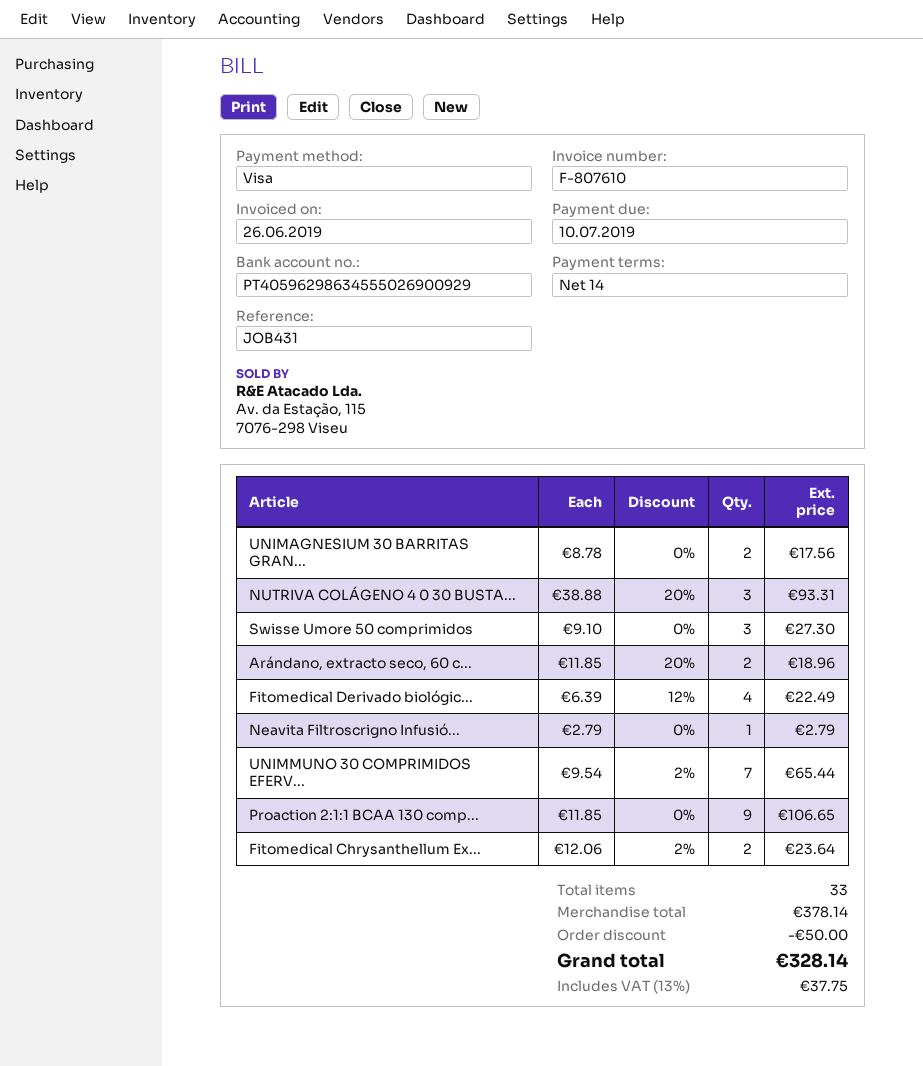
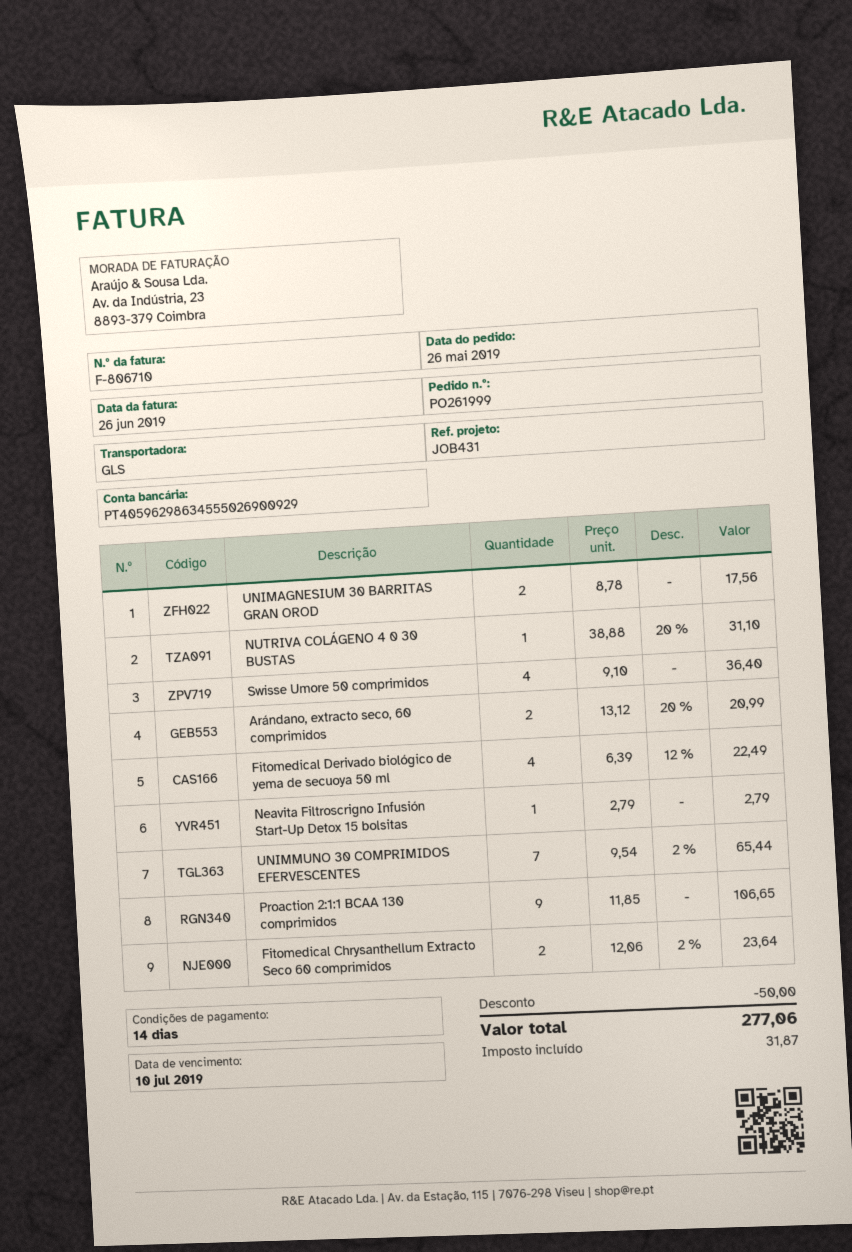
invoice number: F-807610 -> F-806710
NUTRIVA COLÁGENO 4 0 30 BUSTA...: 3 x 38.88 - 20% = 93.31 -> 1 x 38.88 - 20% = 31.10
Swisse Umore 50 comprimidos: 3 x 9.10 = 27.30 -> 4 x 9.10 = 36.40
Arándano, extracto seco, 60 c...: 2 x 11.85 - 20% = 18.96 -> 2 x 13.12 - 20% = 20.99
tax: 37.75 -> 31.87
total: 328.14 -> 277.06

